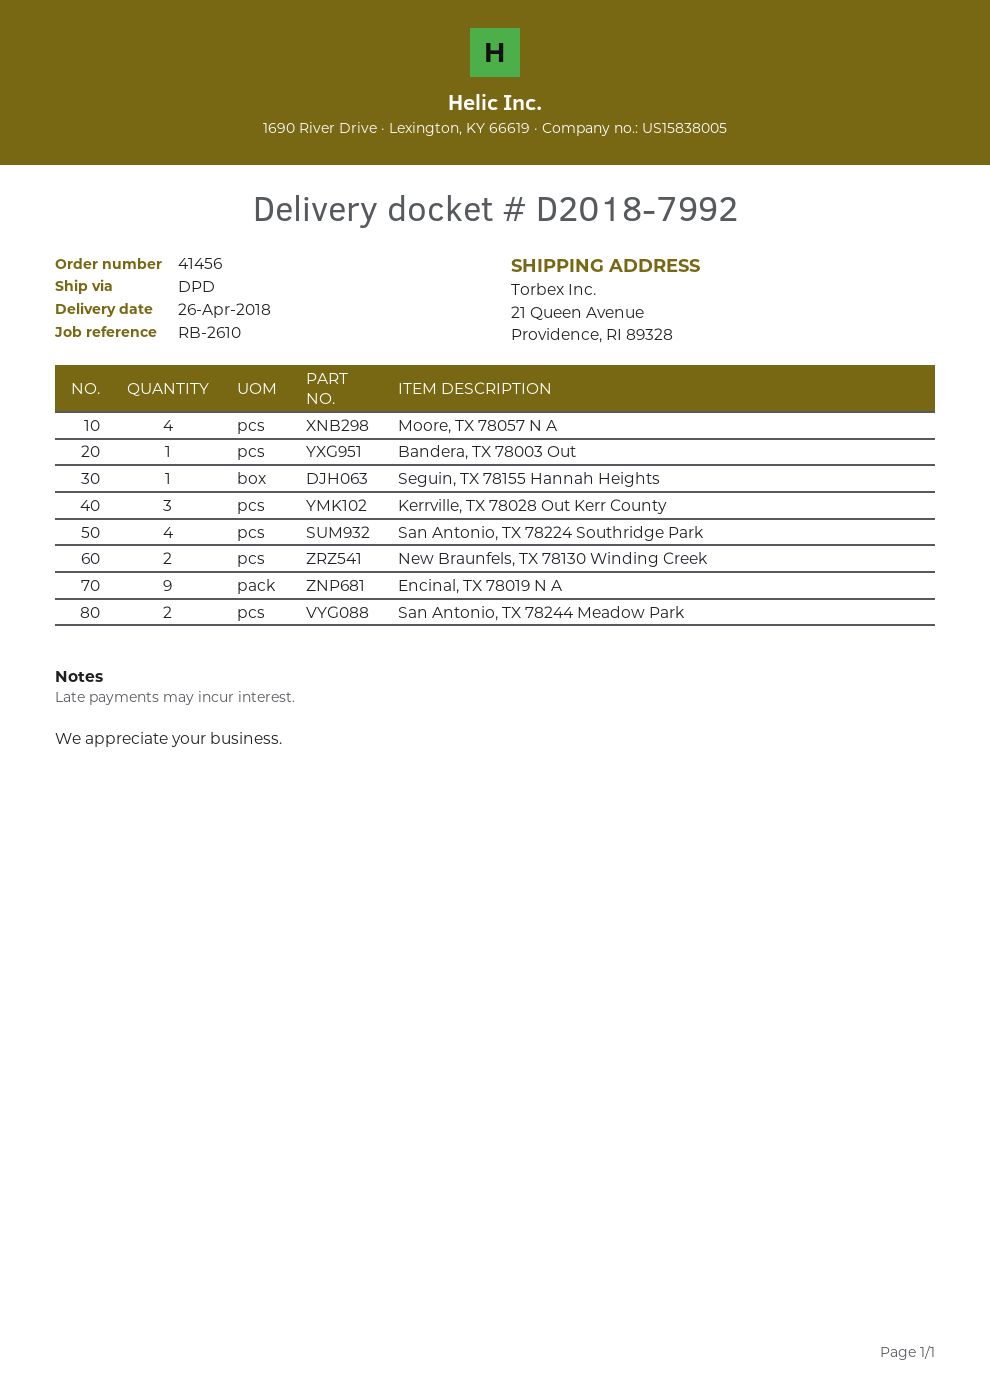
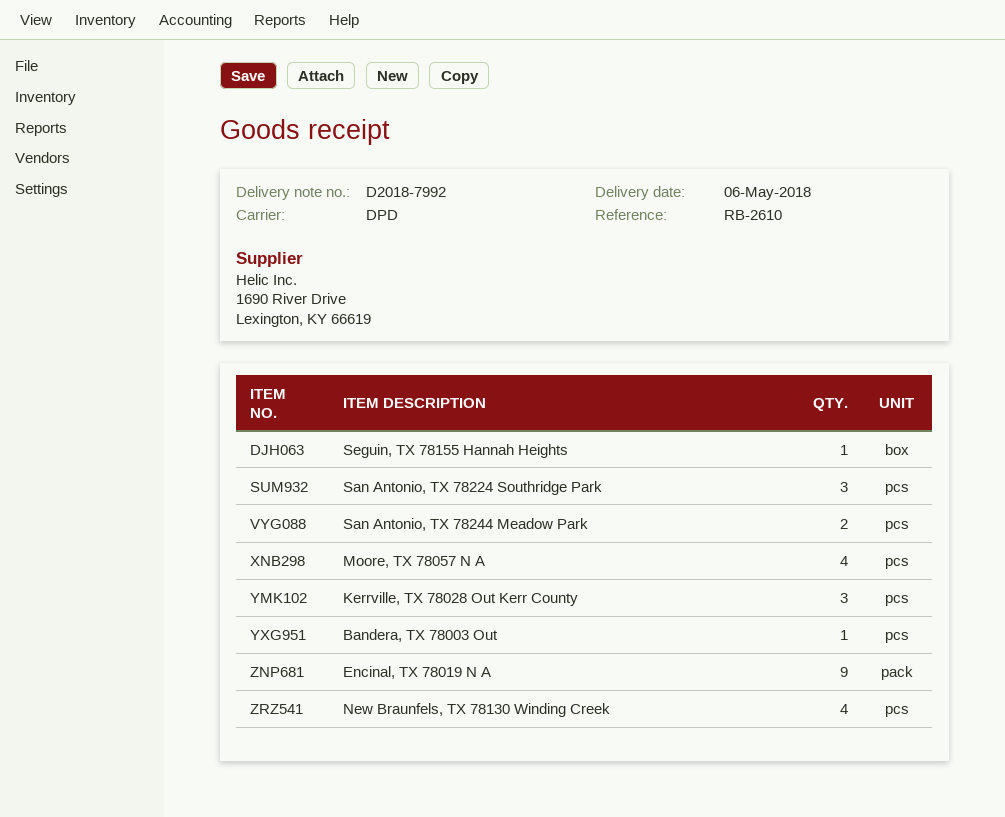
delivery date: 2018-04-26 -> 2018-05-06
San Antonio, TX 78224 Southridge Park: 4 -> 3
New Braunfels, TX 78130 Winding Creek: 2 -> 4

